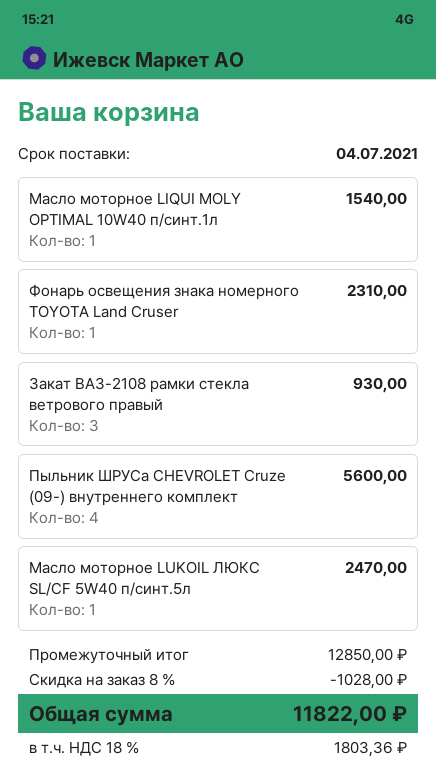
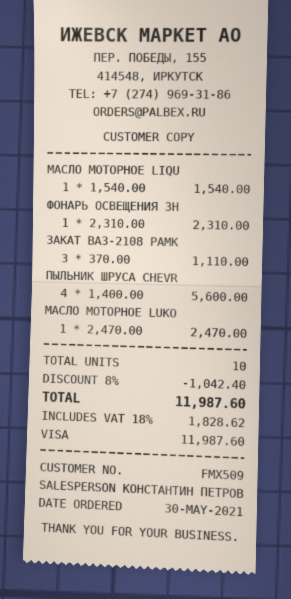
Закат ВАЗ-2108 рамки стекла ветрового правый: 3 for 930.00 -> 3 for 1110.00
discount: 8% = 1028.00 -> 8% = 1042.40
tax: 18% = 1803.36 -> 18% = 1828.62
total: 11822.00 -> 11987.60

